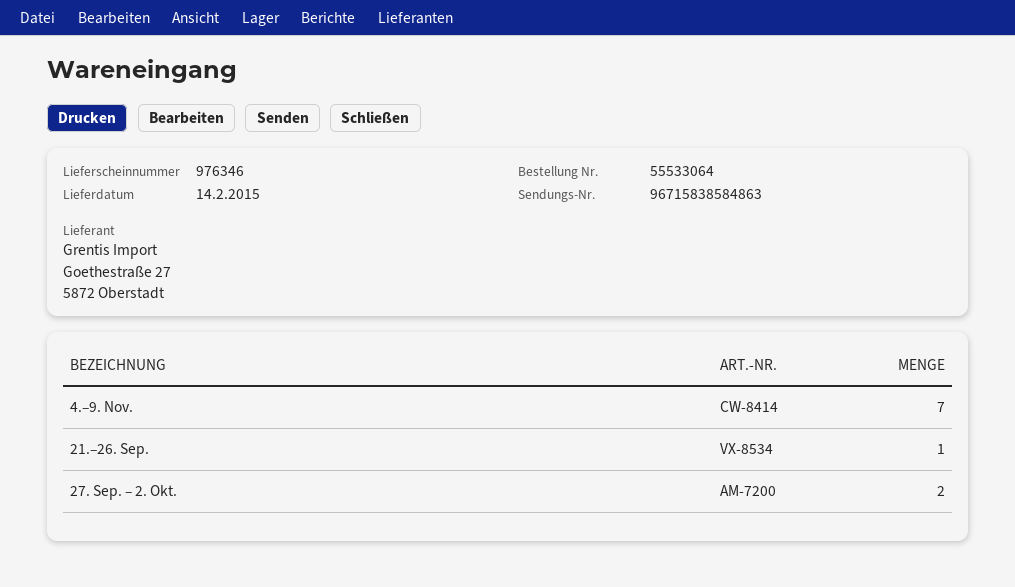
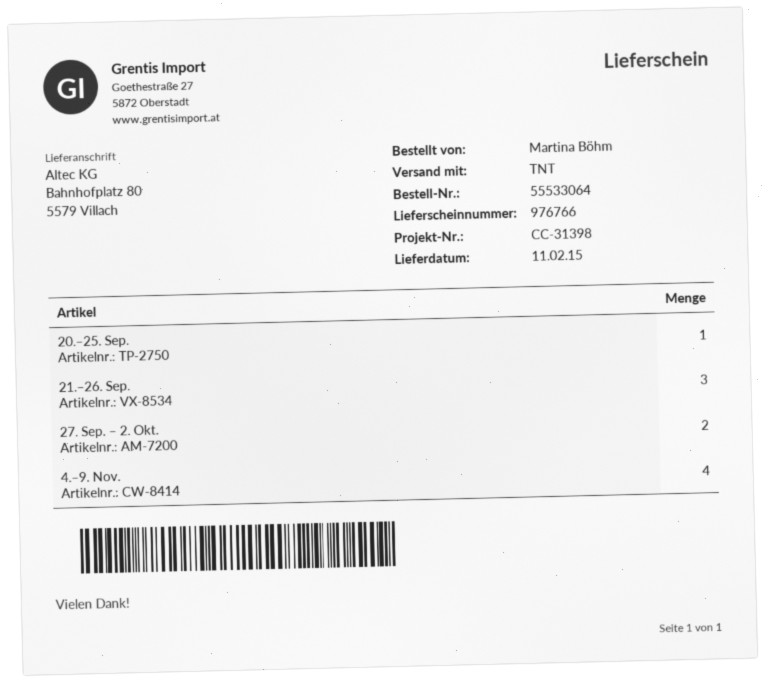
delivery note number: 976346 -> 976766
delivery date: 2015-02-14 -> 2015-02-11
4.–9. Nov.: 7 -> 4
21.–26. Sep.: 1 -> 3
20.–25. Sep.: none -> 1

